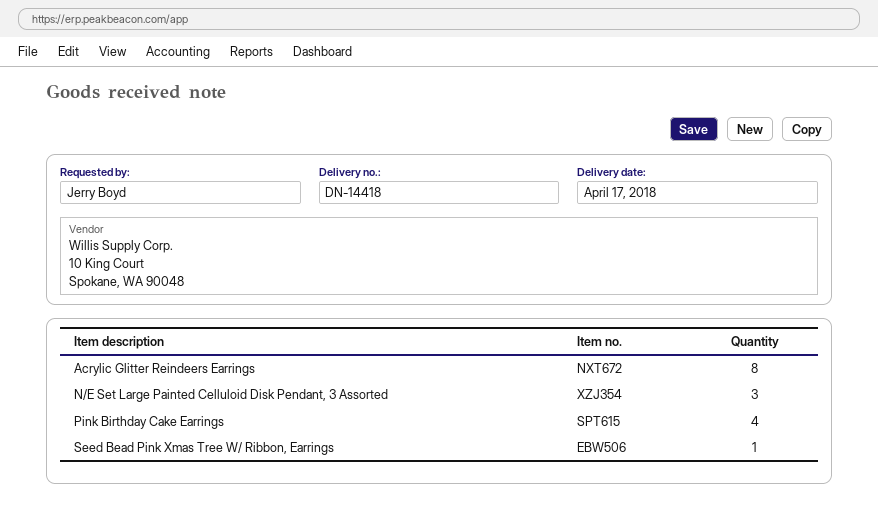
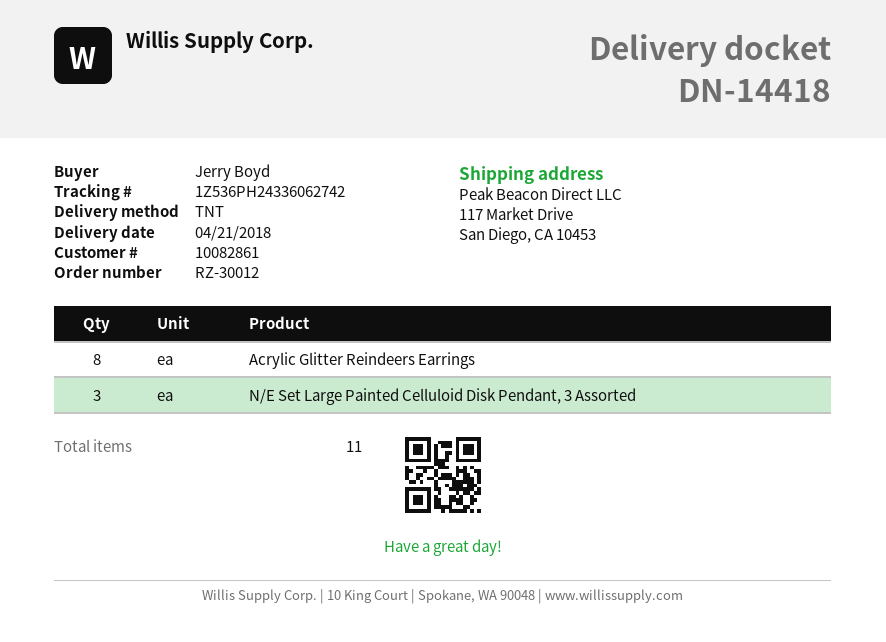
delivery date: 2018-04-17 -> 2018-04-21
Pink Birthday Cake Earrings: 4 -> none
Seed Bead Pink Xmas Tree W/ Ribbon, Earrings: 1 -> none

